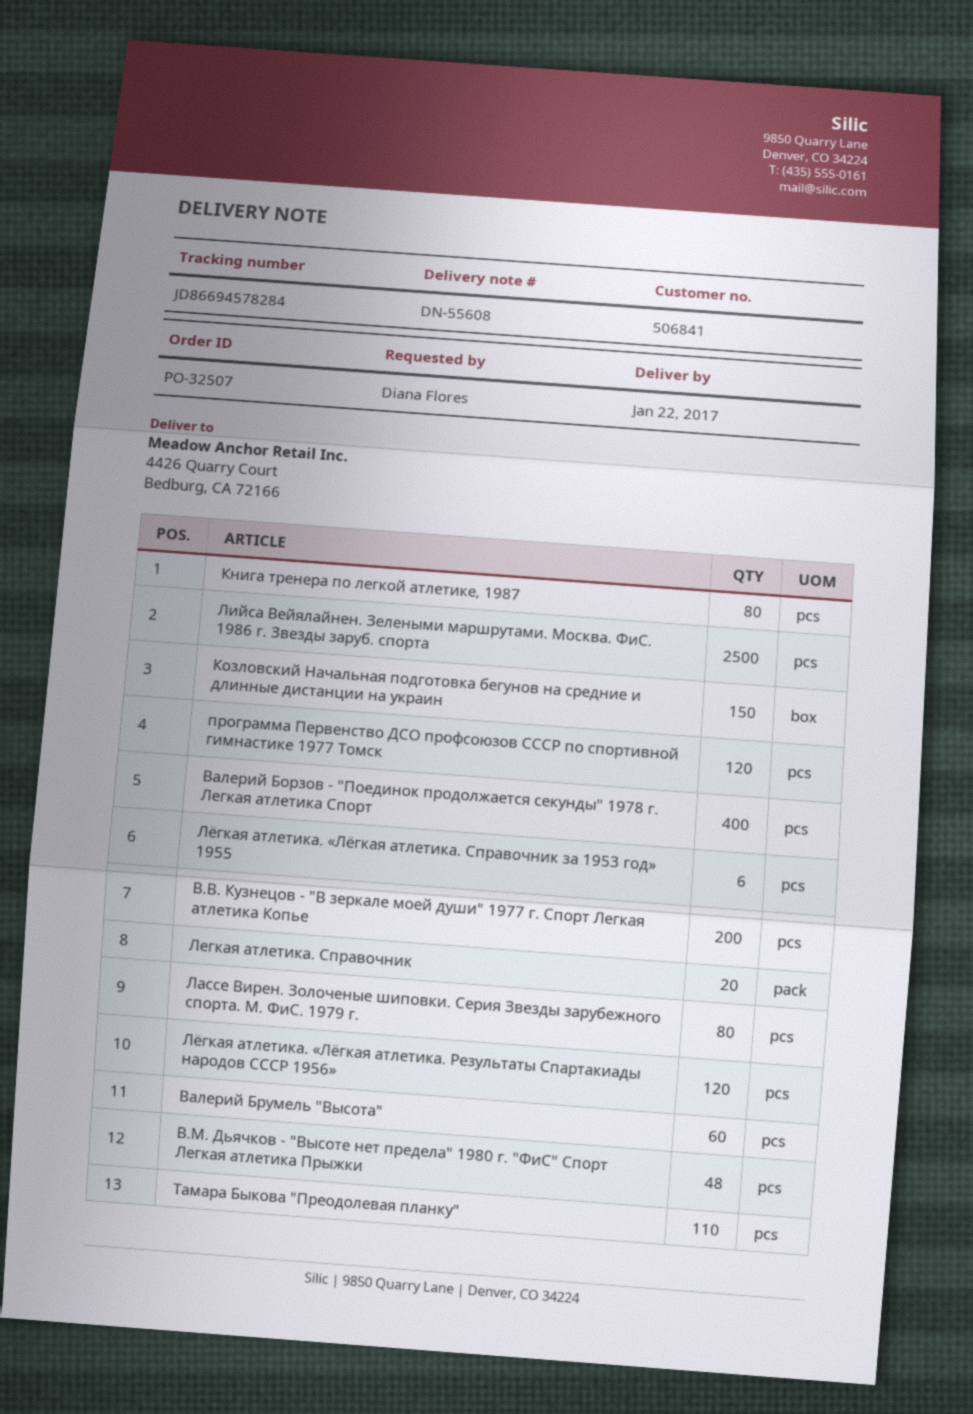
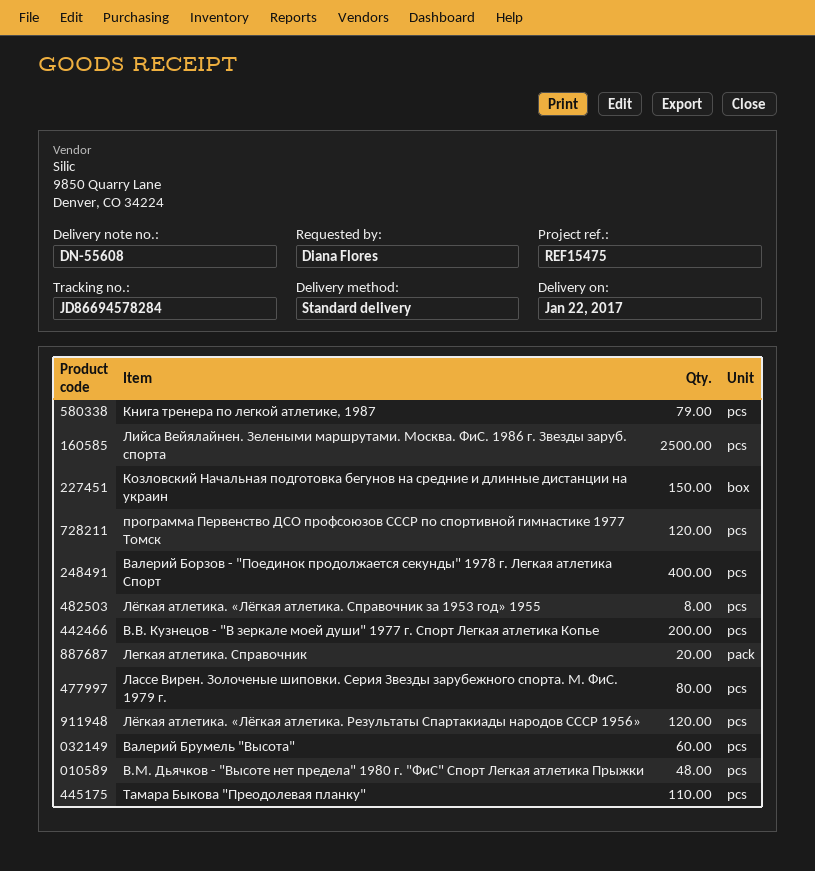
Книга тренера по легкой атлетике, 1987: 80 -> 79
Лёгкая атлетика. «Лёгкая атлетика. Справочник за 1953 год» 1955: 6 -> 8

